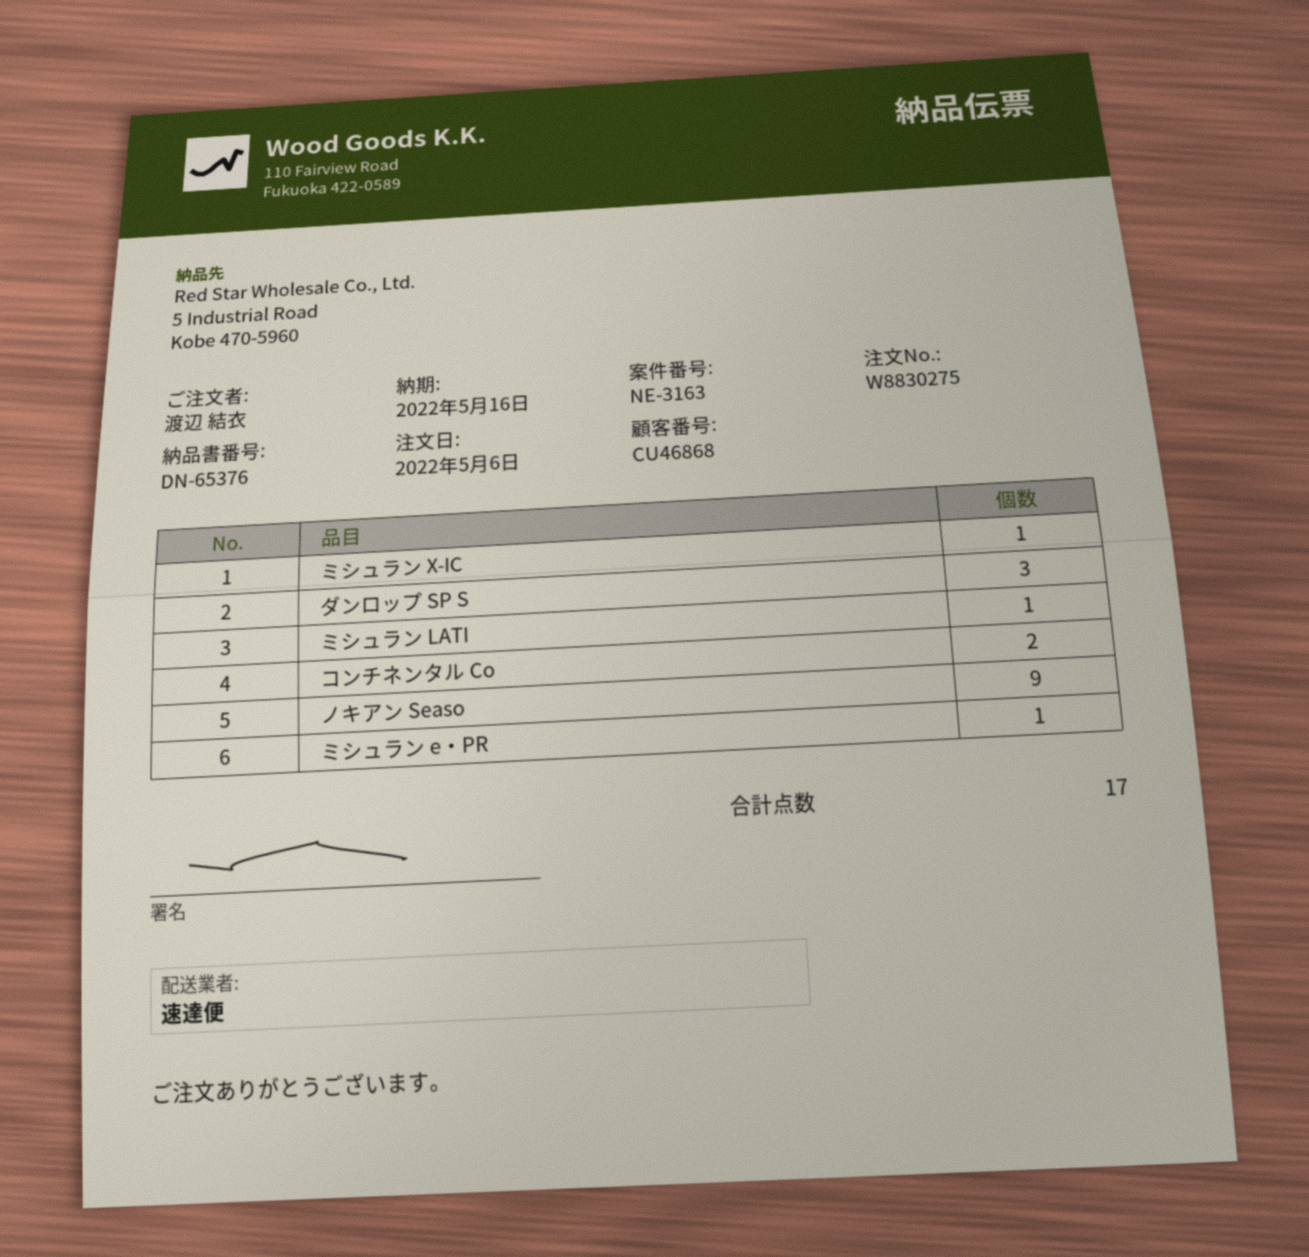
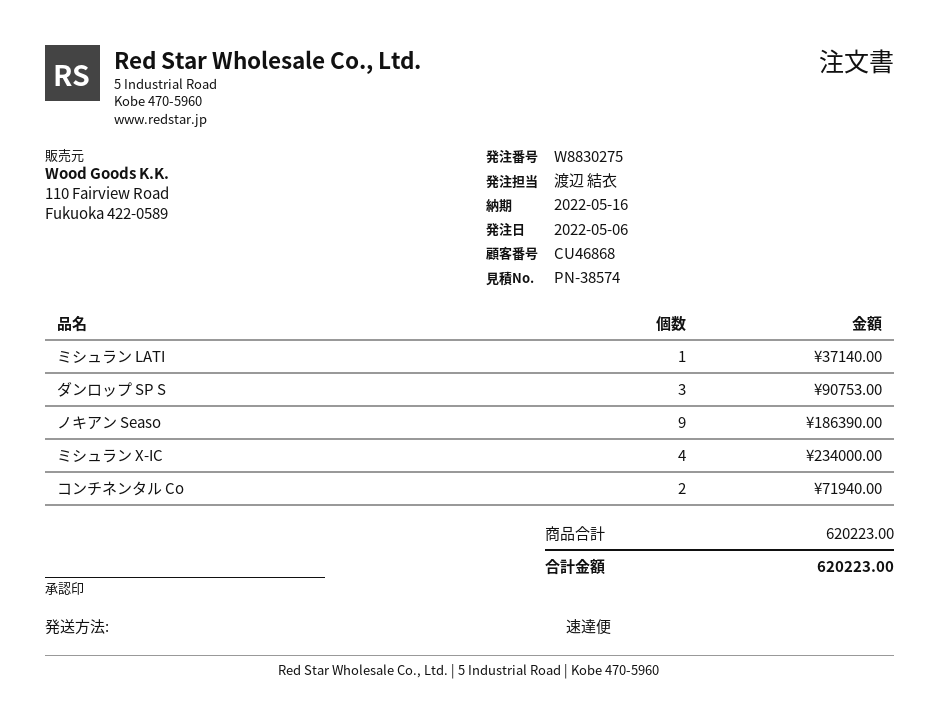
ミシュラン X-IC: 1 -> 4
ミシュラン e・PR: 1 -> none

